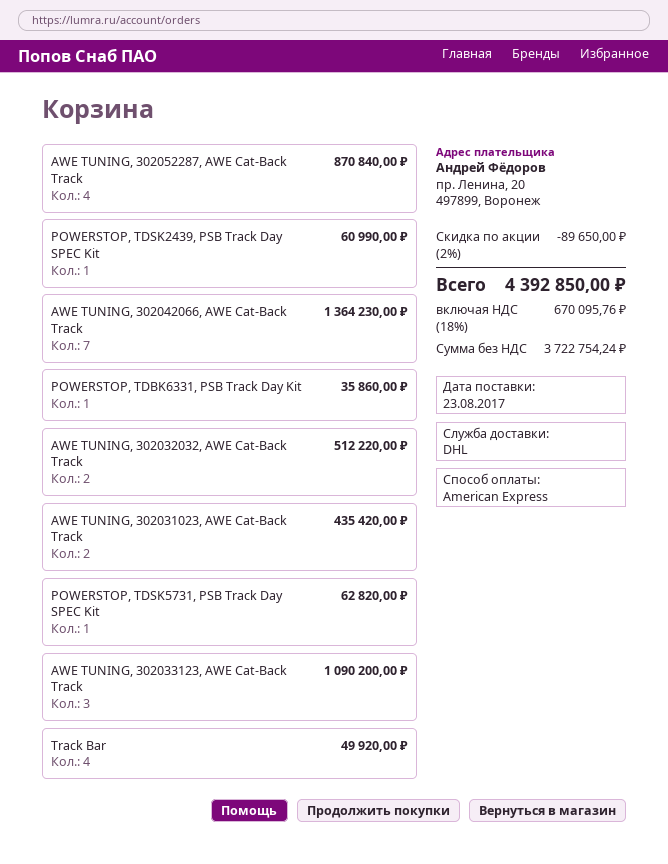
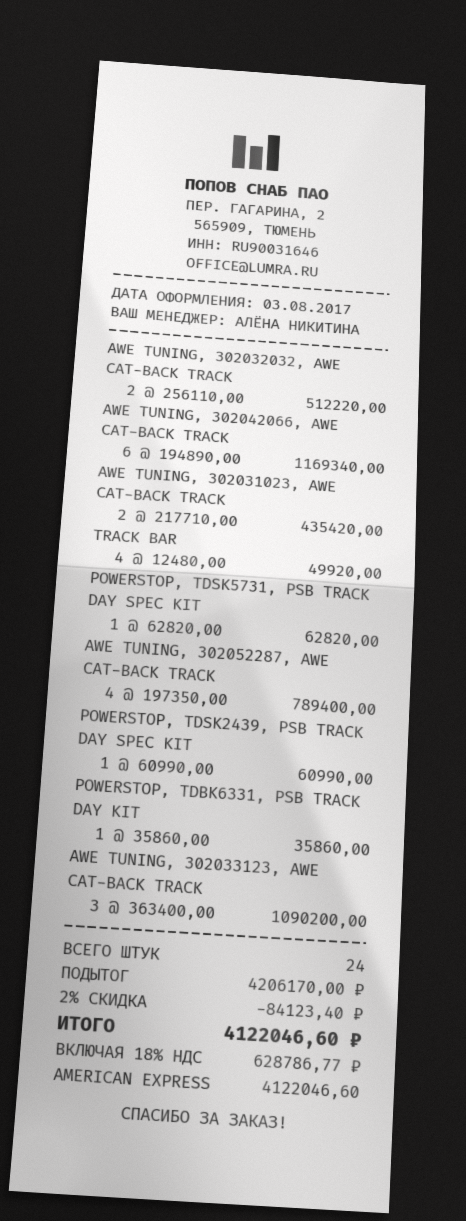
AWE TUNING, 302052287, AWE Cat-Back Track: 4 for 870840.00 -> 4 for 789400.00
AWE TUNING, 302042066, AWE Cat-Back Track: 7 for 1364230.00 -> 6 for 1169340.00
discount: 2% = 89650.00 -> 2% = 84123.40
tax: 18% = 670095.76 -> 18% = 628786.77
total: 4392850.00 -> 4122046.60

